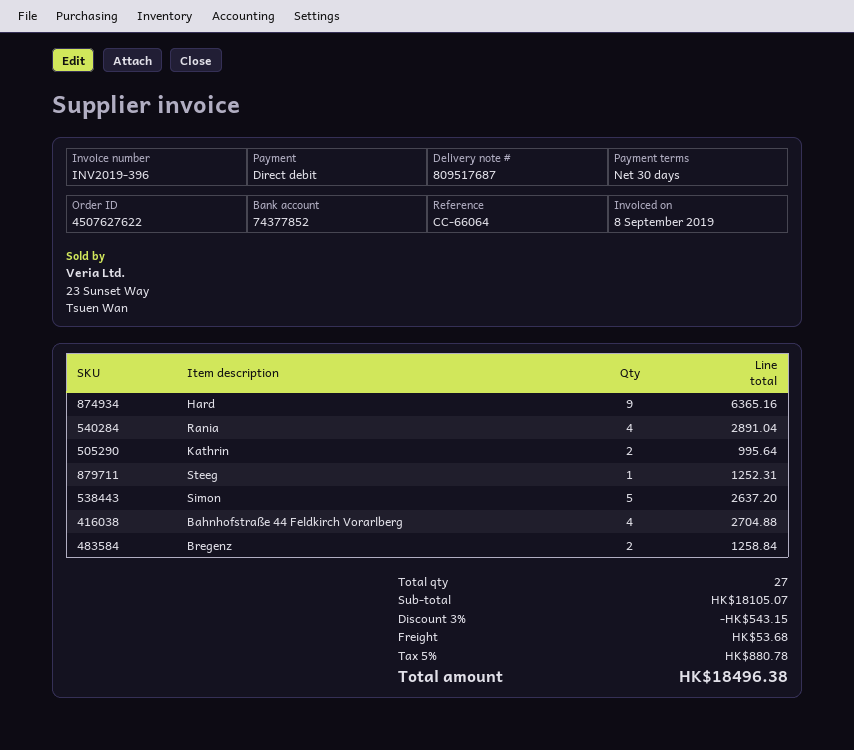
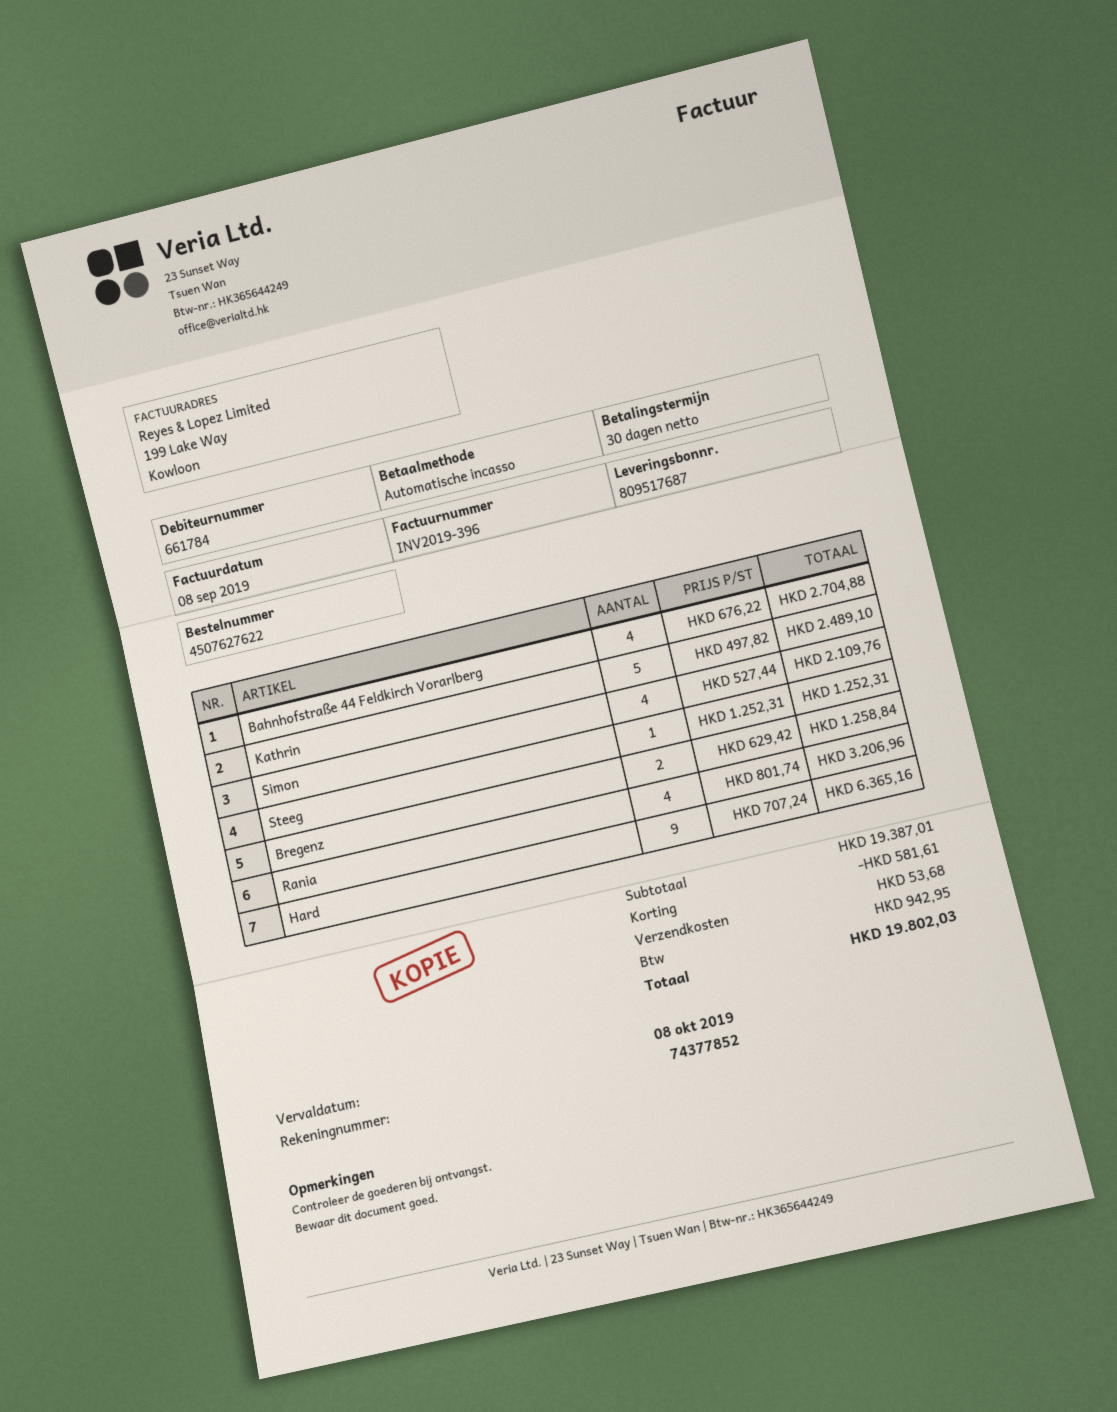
Rania: 4 for 2891.04 -> 4 for 3206.96
Kathrin: 2 for 995.64 -> 5 for 2489.10
Simon: 5 for 2637.20 -> 4 for 2109.76
subtotal: 18105.07 -> 19387.01
discount: 543.15 -> 581.61
tax: 880.78 -> 942.95
total: 18496.38 -> 19802.03

